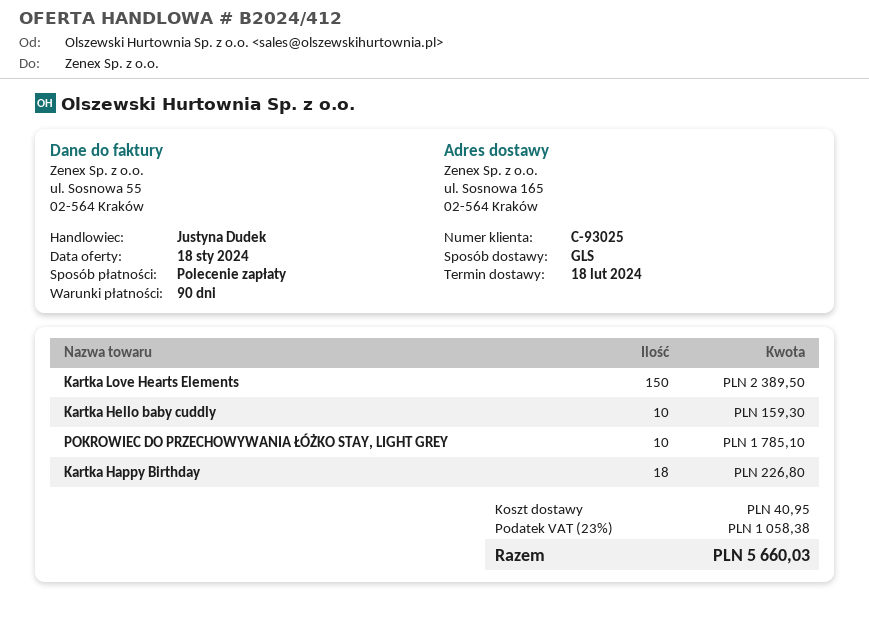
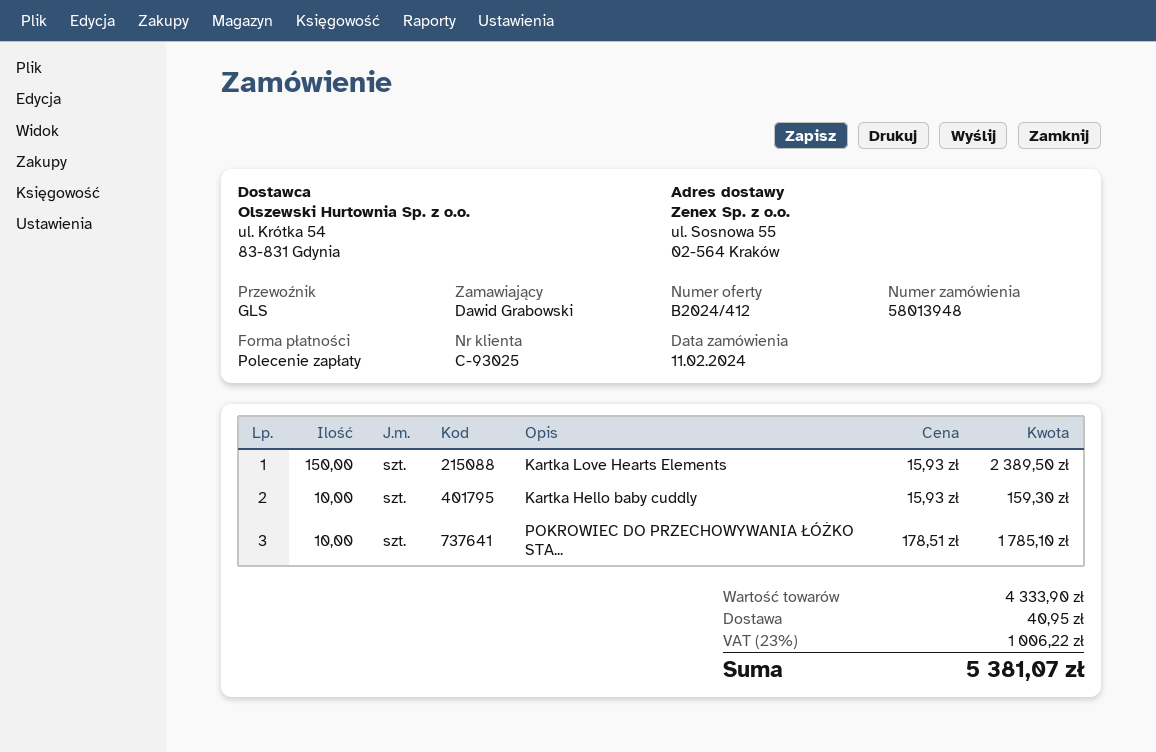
ship to: ul. Sosnowa 165, 02-564 Kraków -> ul. Sosnowa 55, 02-564 Kraków
Kartka Happy Birthday: 18 for 226.80 -> none
tax: 23% = 1058.38 -> 23% = 1006.22
total: 5660.03 -> 5381.07

